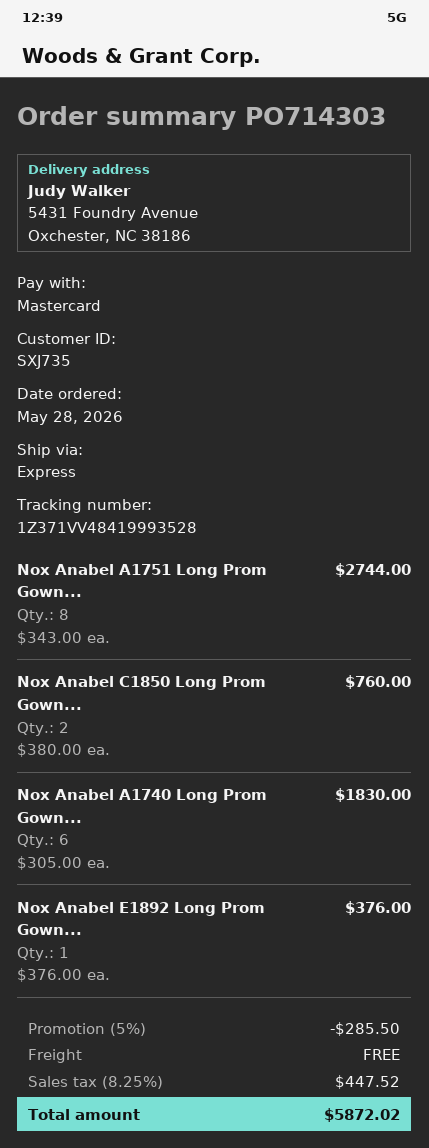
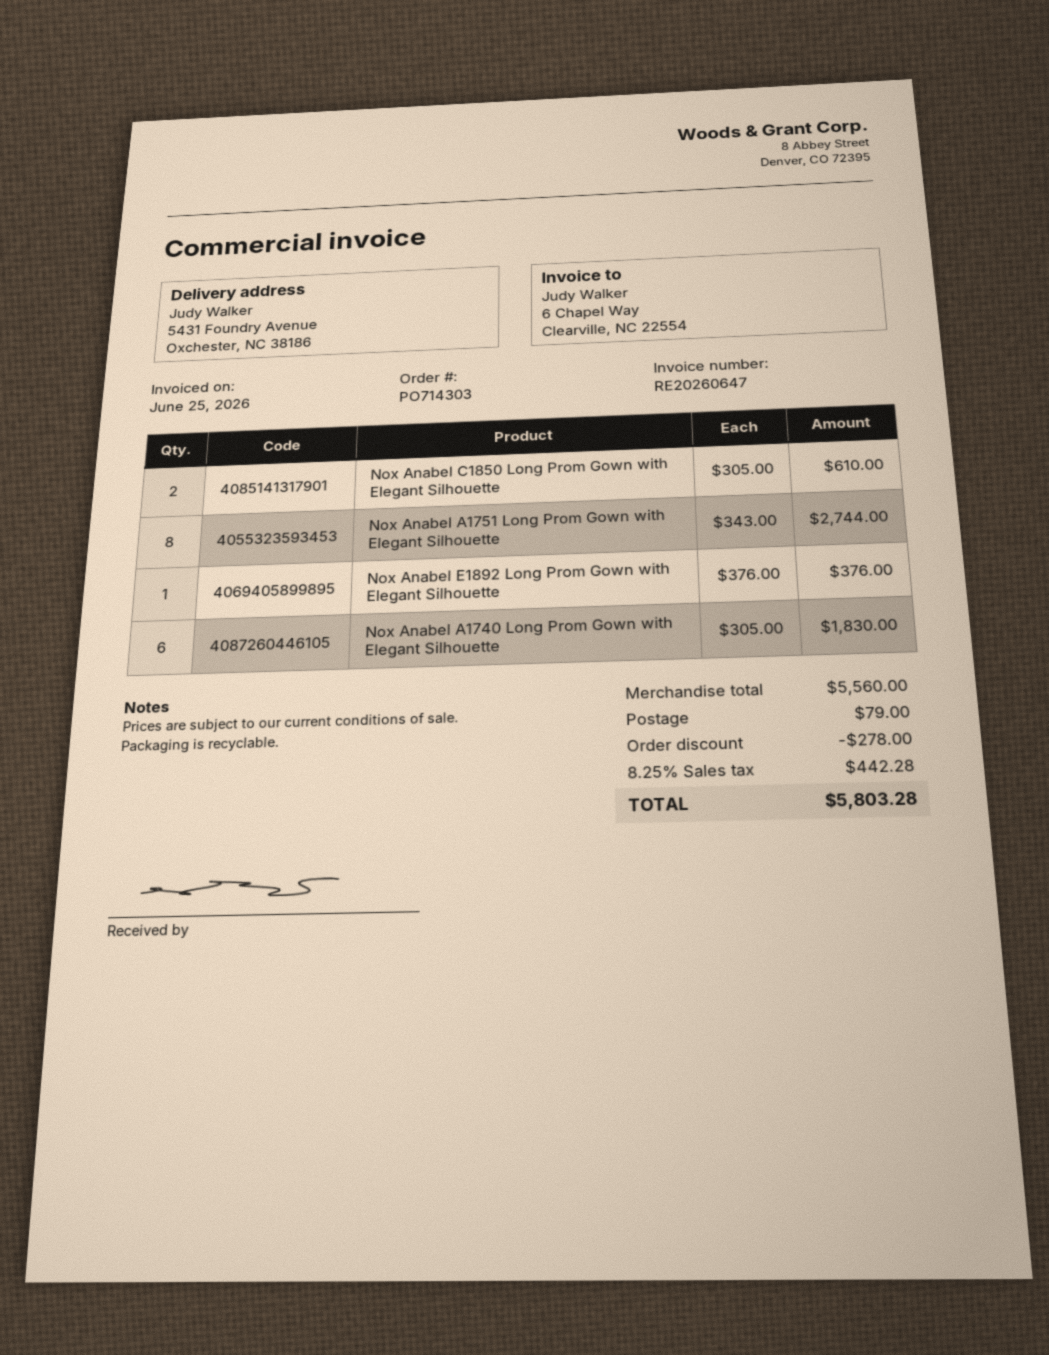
Nox Anabel C1850 Long Prom Gown...: 2 x 380.00 = 760.00 -> 2 x 305.00 = 610.00
discount: 285.50 -> 278.00
shipping: 0.00 -> 79.00
tax: 8.25% = 447.52 -> 8.25% = 442.28
total: 5872.02 -> 5803.28

